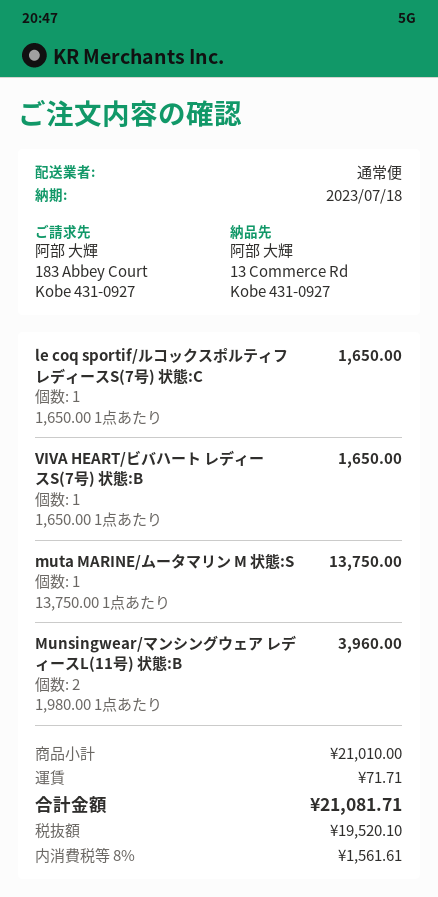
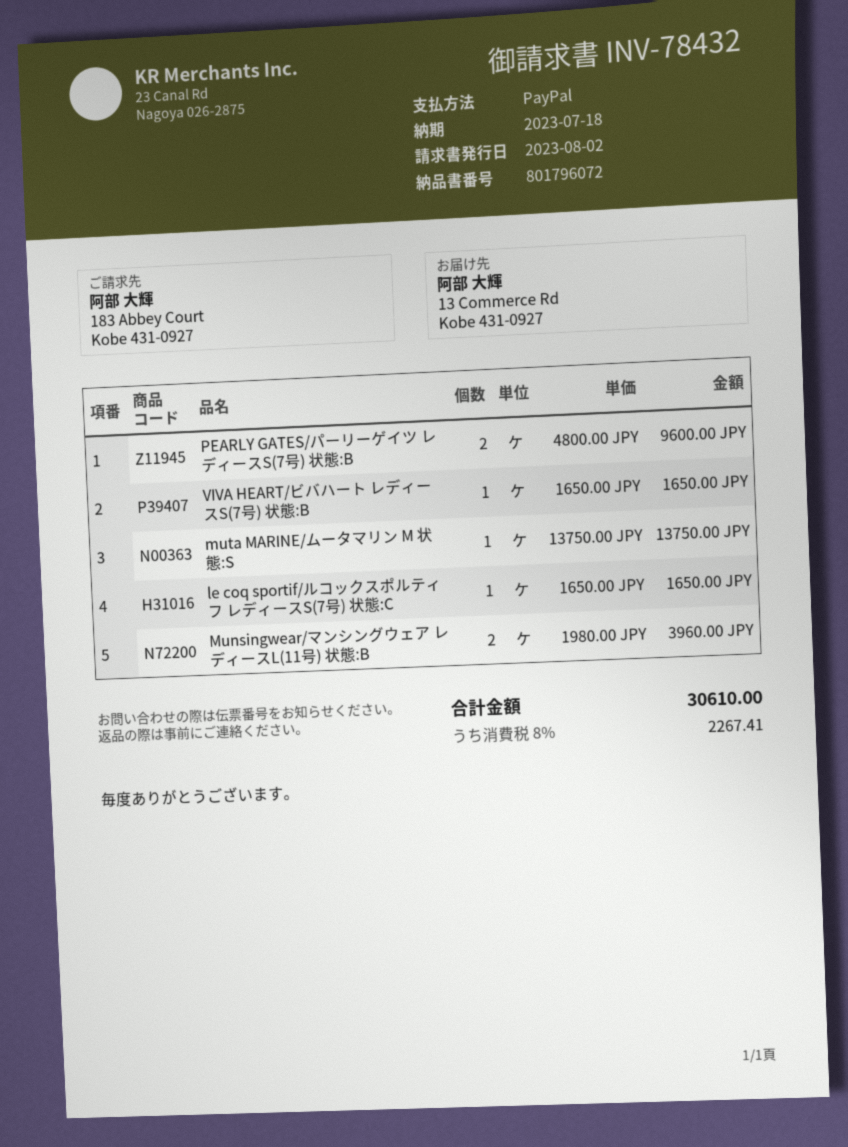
PEARLY GATES/パーリーゲイツ レディースS(7号) 状態:B: none -> 2 x 4800.00 = 9600.00
shipping: 71.71 -> none
tax: 8% = 1561.61 -> 8% = 2267.41
total: 21081.71 -> 30610.00

